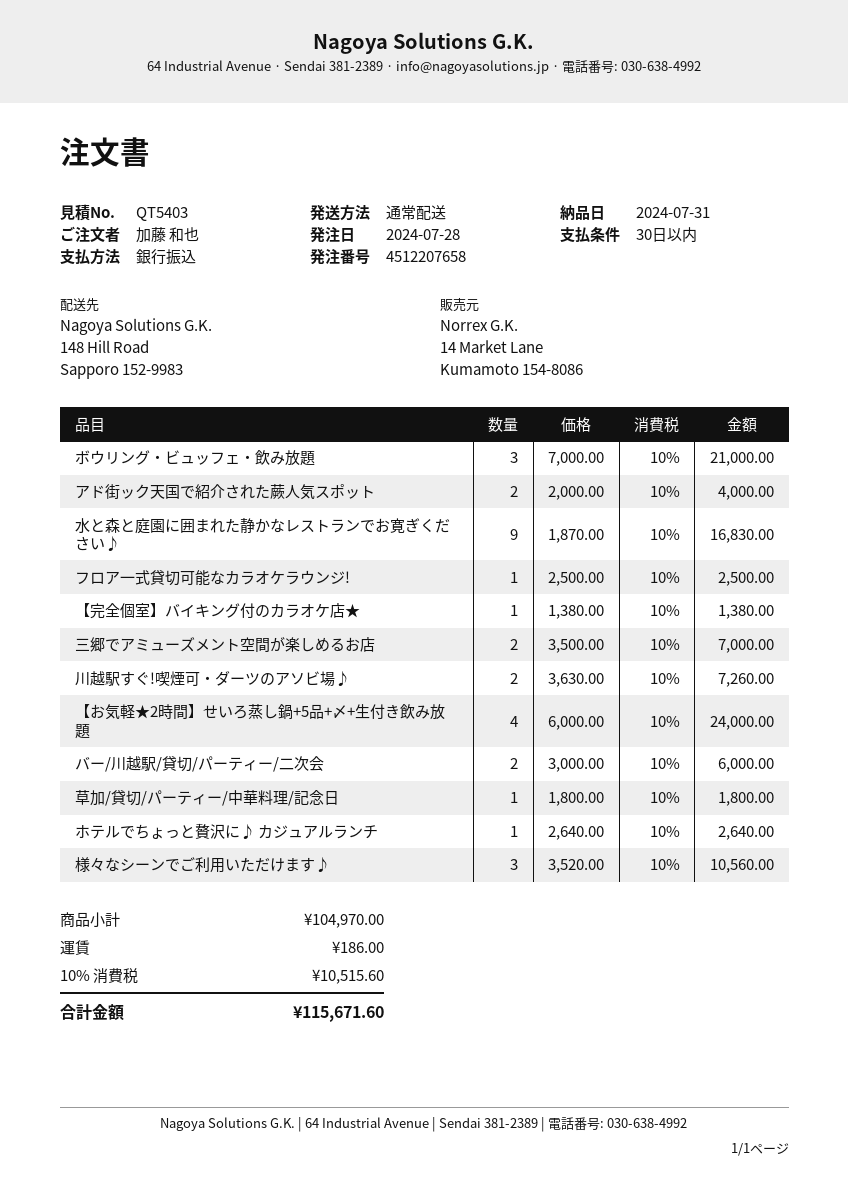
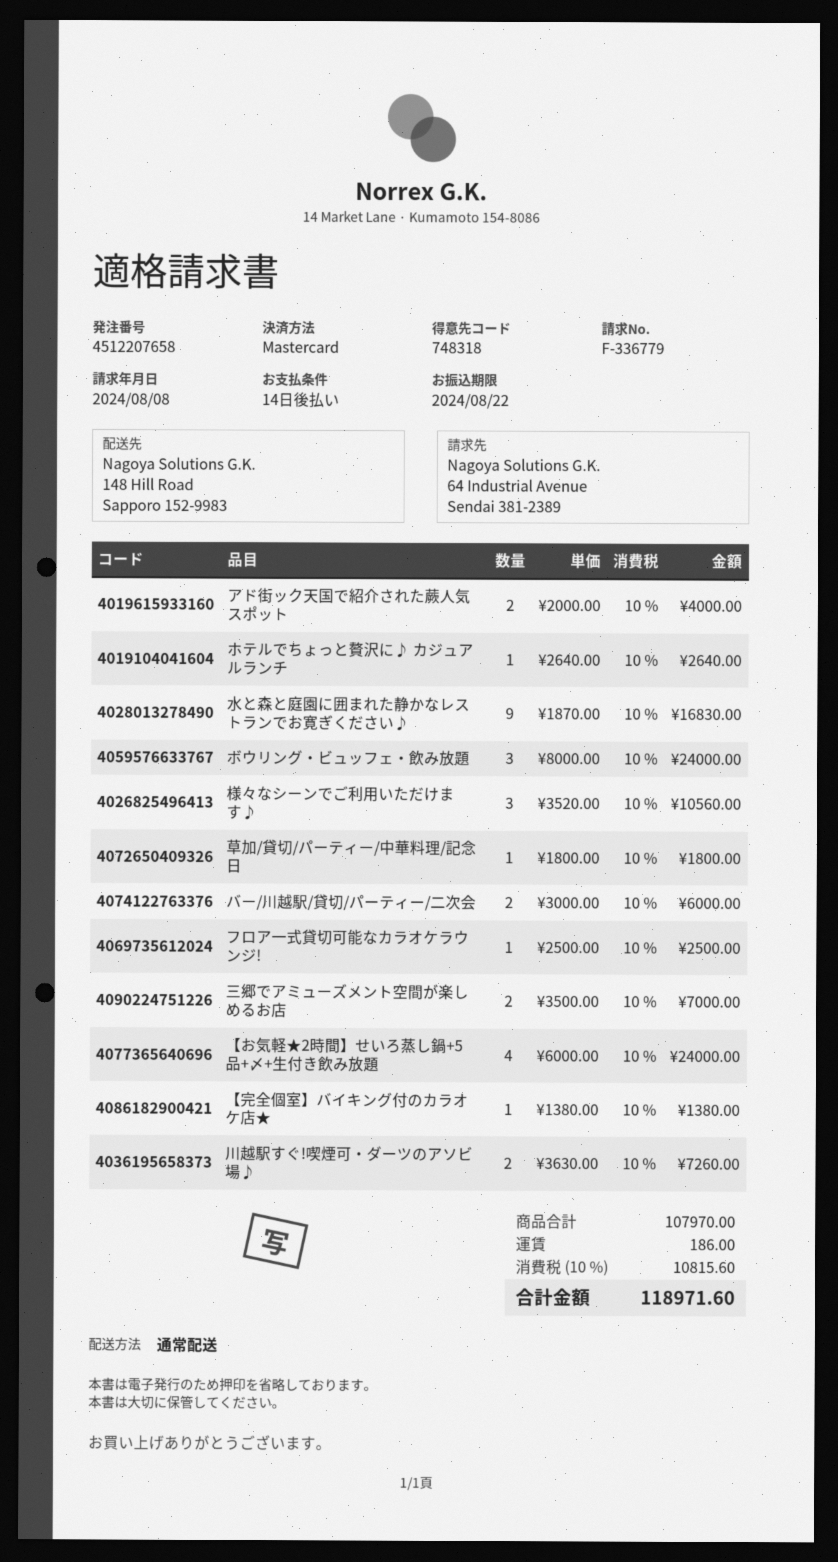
payment terms: 30 days -> 14 days
payment method: bank transfer -> Mastercard
ボウリング・ビュッフェ・飲み放題: 3 x 7000.00 = 21000.00 -> 3 x 8000.00 = 24000.00
subtotal: 104970.00 -> 107970.00
tax: 10% = 10515.60 -> 10% = 10815.60
total: 115671.60 -> 118971.60

